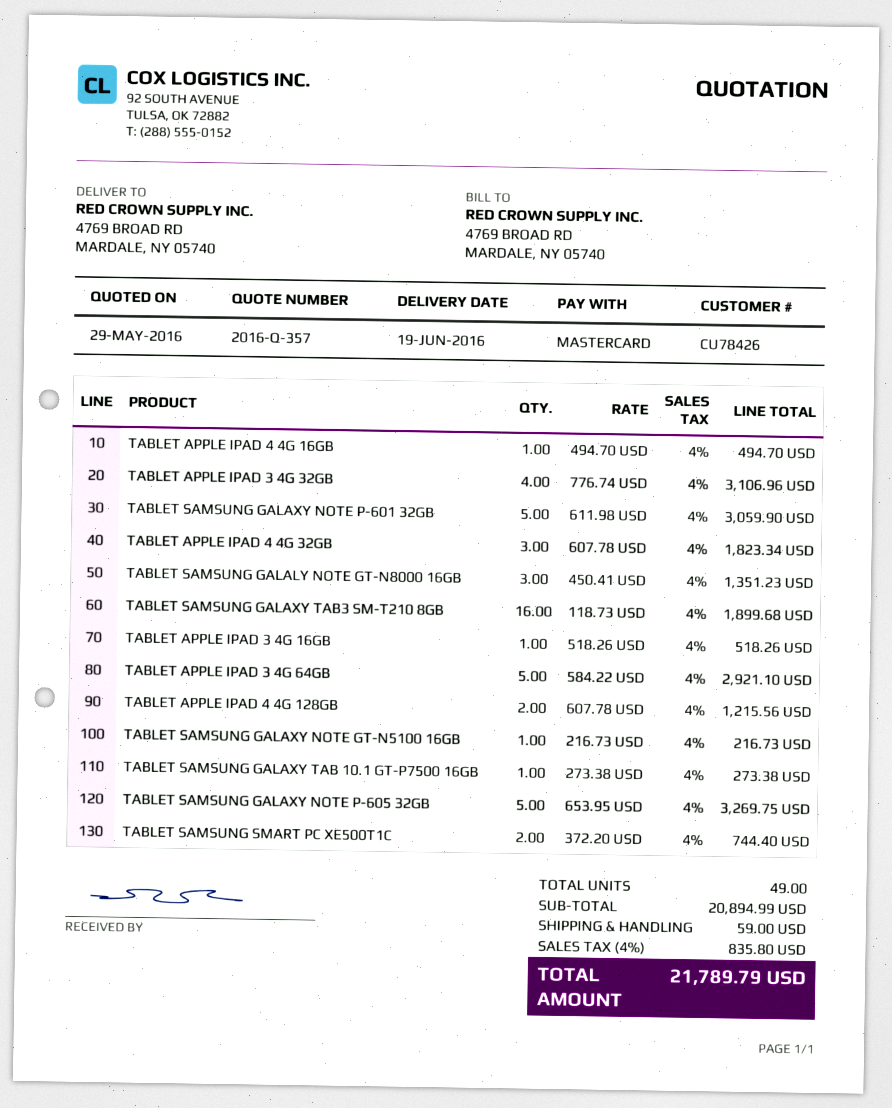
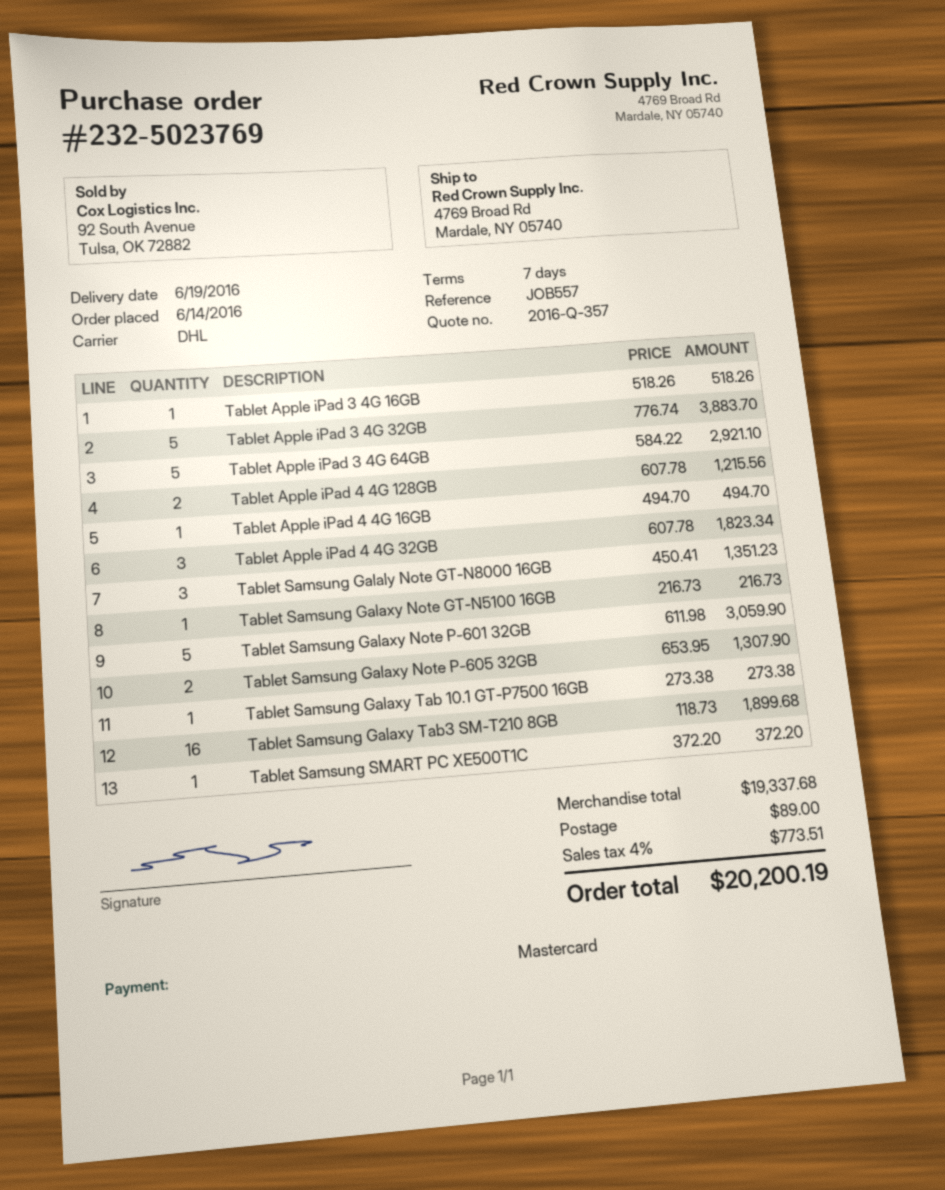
TABLET APPLE IPAD 3 4G 32GB: 4 x 776.74 = 3106.96 -> 5 x 776.74 = 3883.70
TABLET SAMSUNG GALAXY NOTE P-605 32GB: 5 x 653.95 = 3269.75 -> 2 x 653.95 = 1307.90
TABLET SAMSUNG SMART PC XE500T1C: 2 x 372.20 = 744.40 -> 1 x 372.20 = 372.20
subtotal: 20894.99 -> 19337.68
shipping: 59.00 -> 89.00
tax: 4% = 835.80 -> 4% = 773.51
total: 21789.79 -> 20200.19

